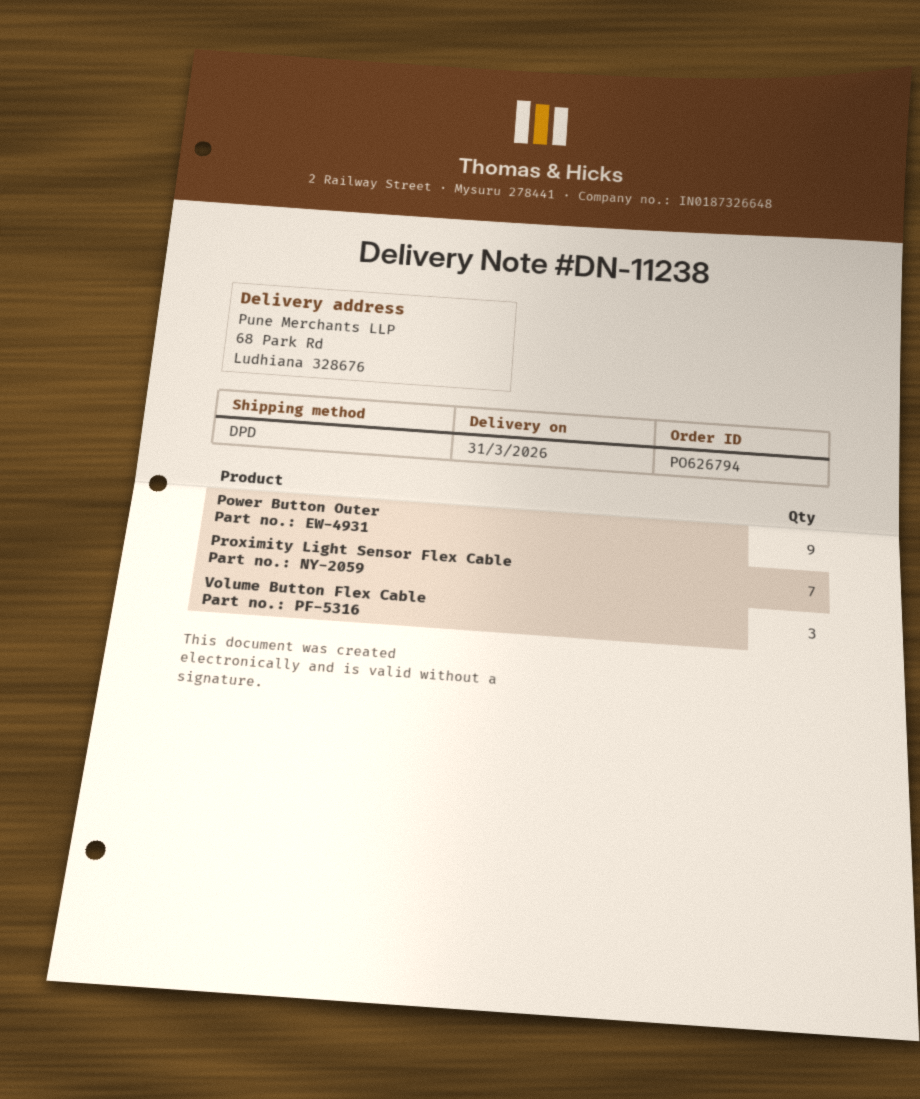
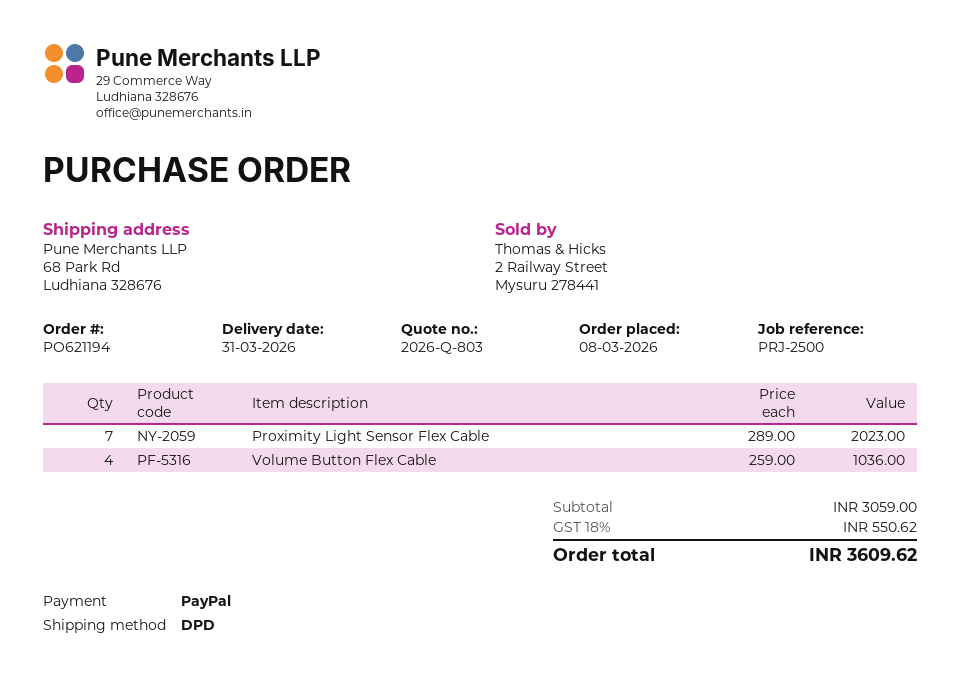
order number: PO626794 -> PO621194
Power Button Outer: 9 -> none
Volume Button Flex Cable: 3 -> 4

